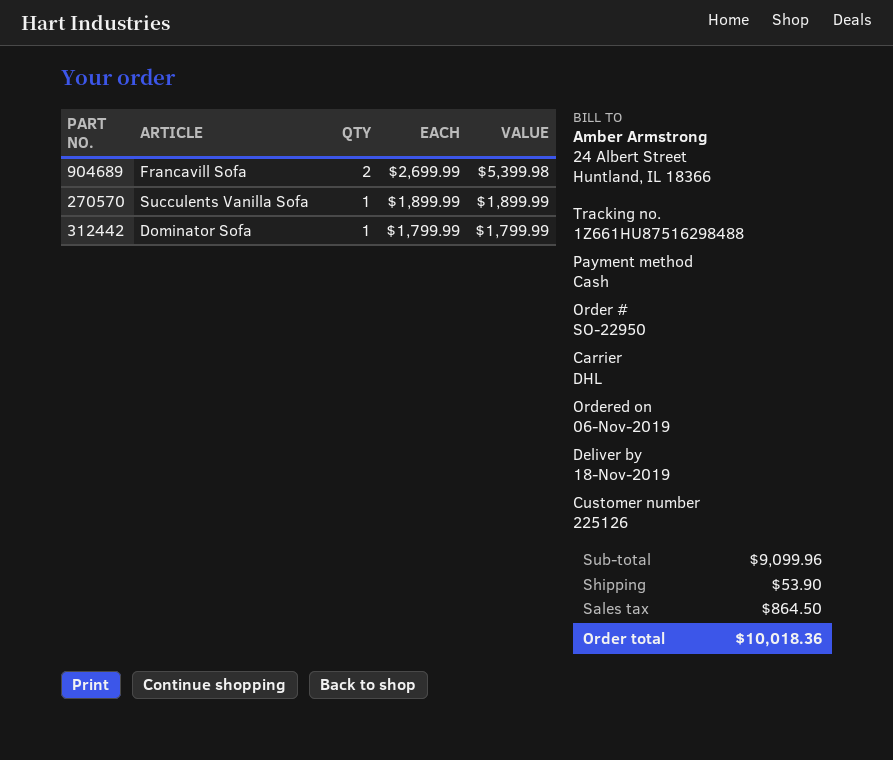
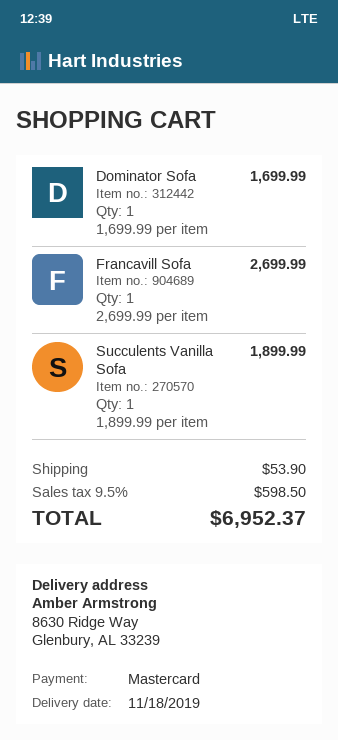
payment method: cash -> Mastercard
Francavill Sofa: 2 x 2699.99 = 5399.98 -> 1 x 2699.99 = 2699.99
Dominator Sofa: 1 x 1799.99 = 1799.99 -> 1 x 1699.99 = 1699.99
tax: 864.50 -> 598.50
total: 10018.36 -> 6952.37

